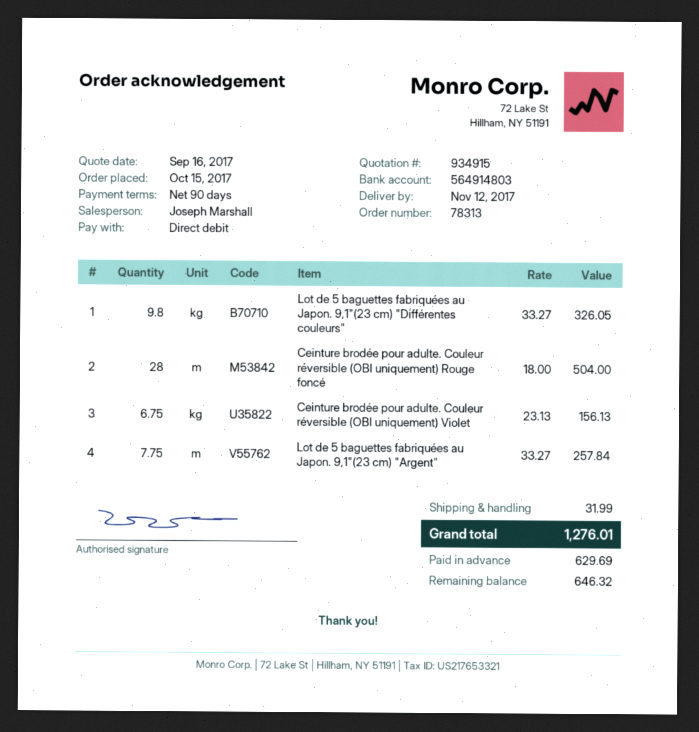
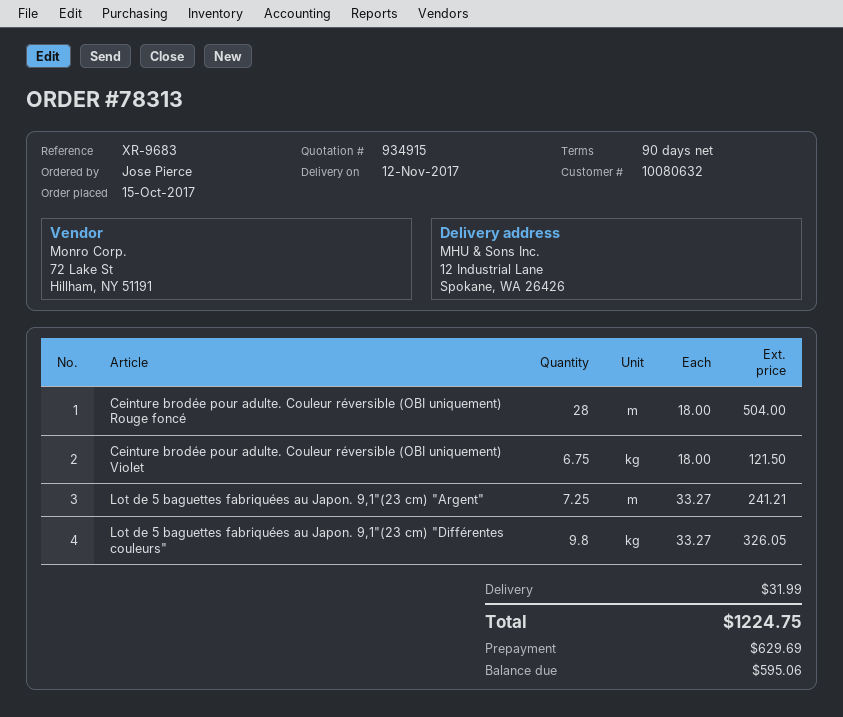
Ceinture brodée pour adulte. Couleur réversible (OBI uniquement) Violet: 6.75 x 23.13 = 156.13 -> 6.75 x 18.00 = 121.50
Lot de 5 baguettes fabriquées au Japon. 9,1"(23 cm) "Argent": 7.75 x 33.27 = 257.84 -> 7.25 x 33.27 = 241.21
total: 1276.01 -> 1224.75
balance: 646.32 -> 595.06

